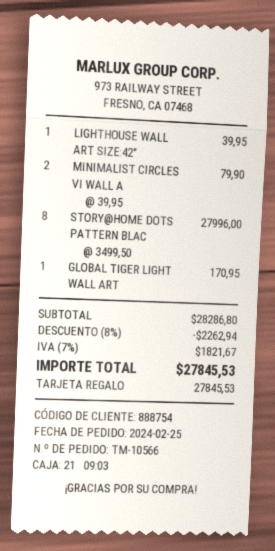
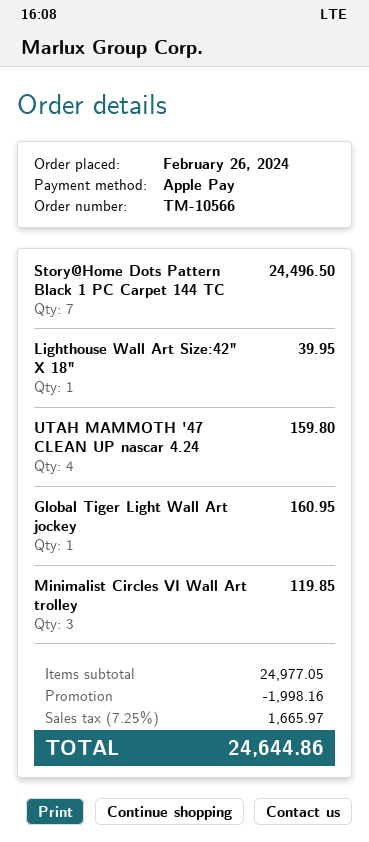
order date: 2024-02-25 -> 2024-02-26
payment method: gift card -> Apple Pay
MINIMALIST CIRCLES VI WALL A: 2 for 79.90 -> 3 for 119.85
STORY@HOME DOTS PATTERN BLAC: 8 for 27996.00 -> 7 for 24496.50
GLOBAL TIGER LIGHT WALL ART: 1 for 170.95 -> 1 for 160.95
UTAH MAMMOTH '47 CLEAN UP nascar 4.24: none -> 4 for 159.80
subtotal: 28286.80 -> 24977.05
discount: 2262.94 -> 1998.16
tax: 7% = 1821.67 -> 7.25% = 1665.97
total: 27845.53 -> 24644.86

